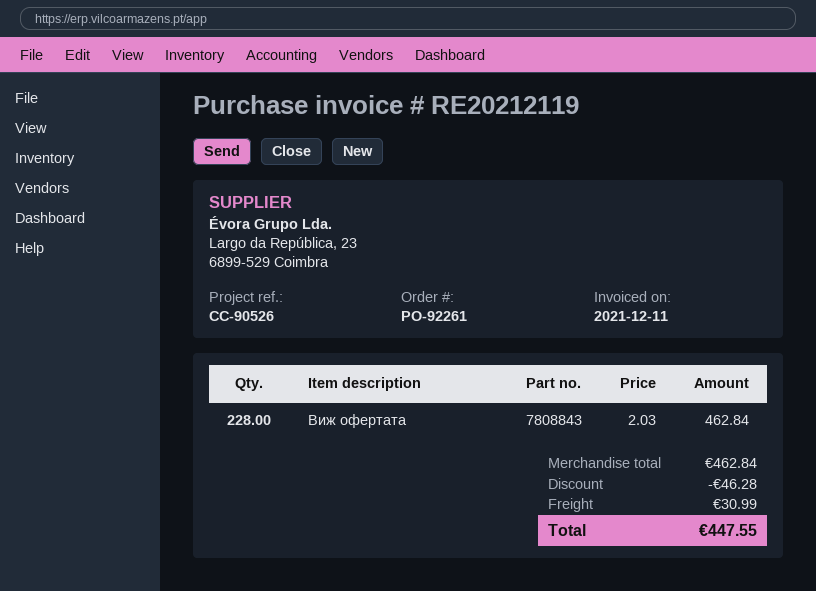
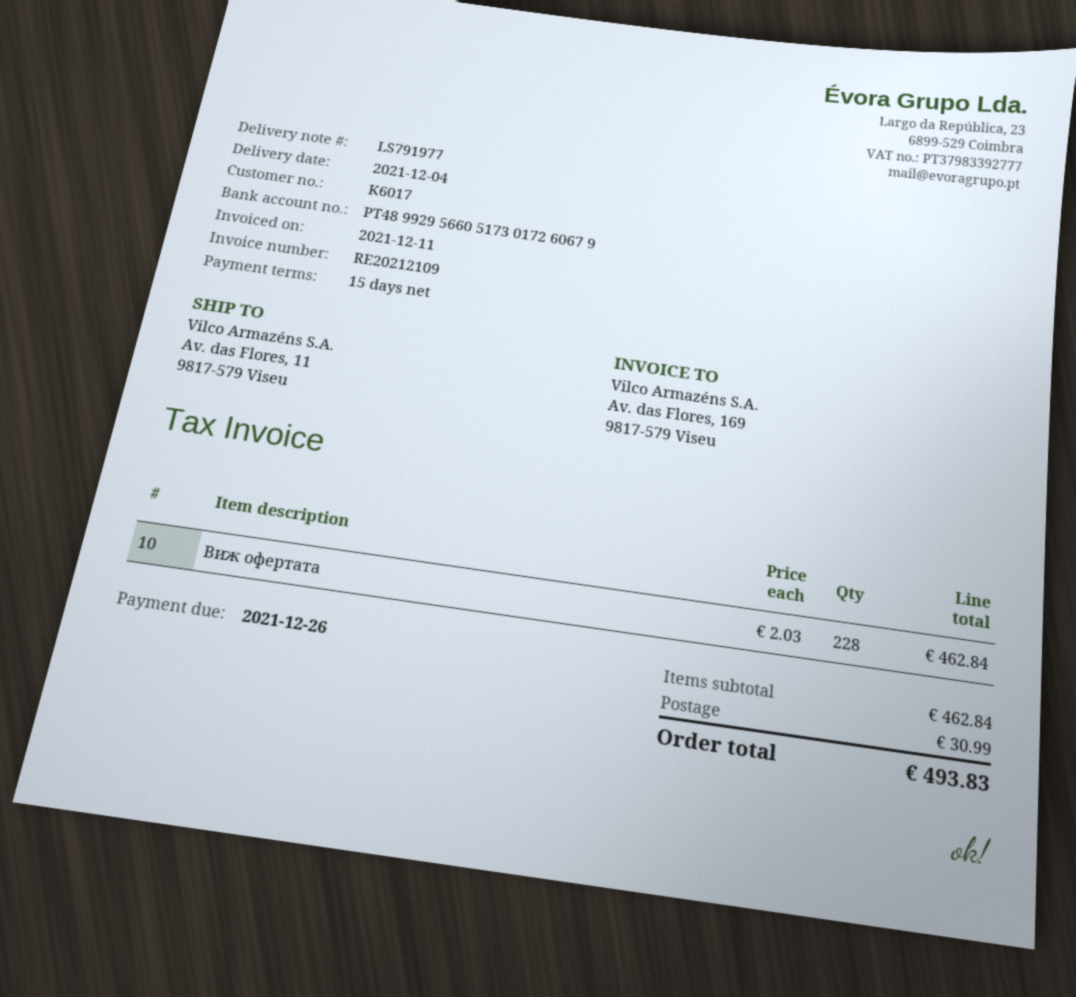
invoice number: RE20212119 -> RE20212109
discount: 46.28 -> none
total: 447.55 -> 493.83

